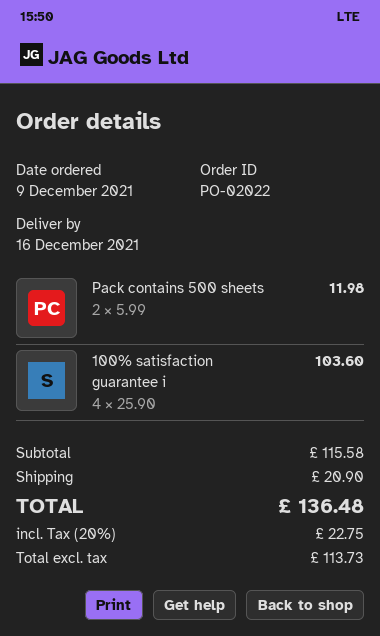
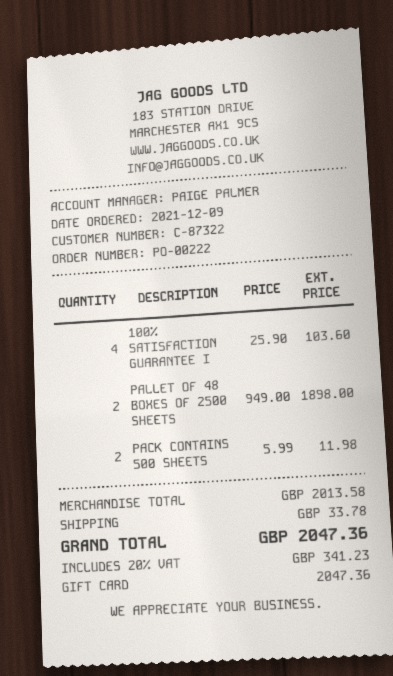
order number: PO-02022 -> PO-00222
PALLET OF 48 BOXES OF 2500 SHEETS: none -> 2 x 949.00 = 1898.00
subtotal: 115.58 -> 2013.58
shipping: 20.90 -> 33.78
tax: 20% = 22.75 -> 20% = 341.23
total: 136.48 -> 2047.36

